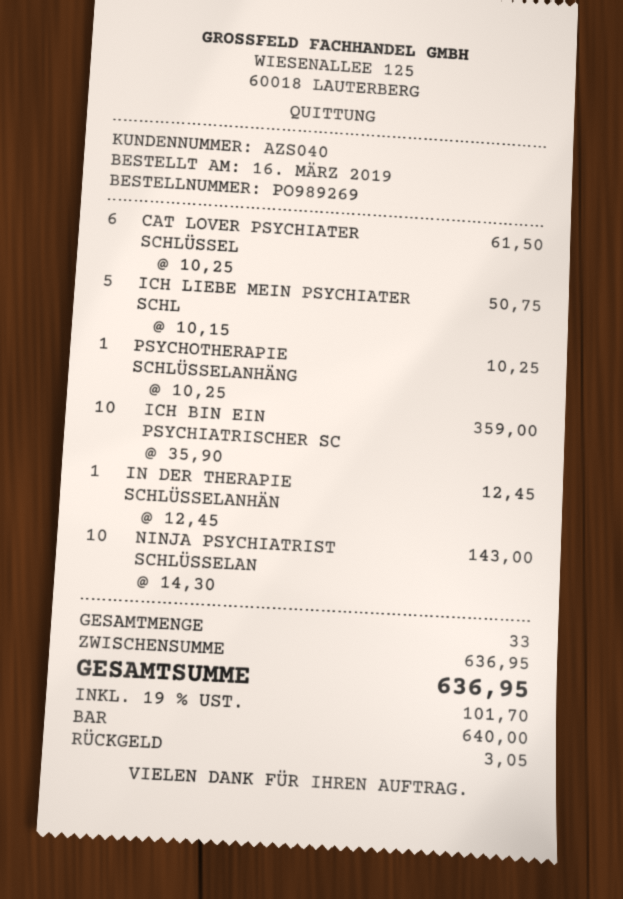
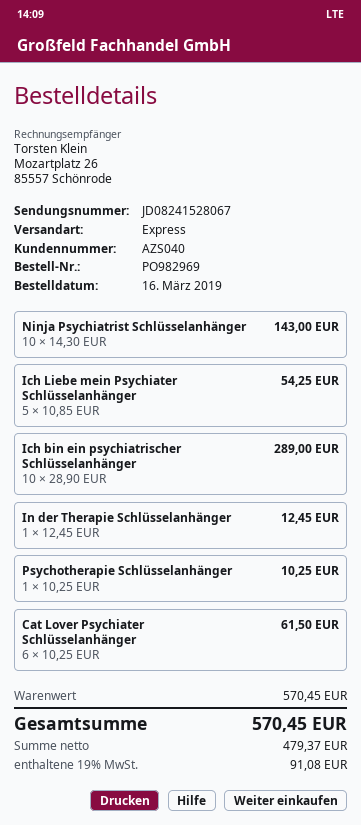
order number: PO989269 -> PO982969
ICH LIEBE MEIN PSYCHIATER SCHL: 5 x 10.15 = 50.75 -> 5 x 10.85 = 54.25
ICH BIN EIN PSYCHIATRISCHER SC: 10 x 35.90 = 359.00 -> 10 x 28.90 = 289.00
subtotal: 636.95 -> 570.45
tax: 19% = 101.70 -> 19% = 91.08
total: 636.95 -> 570.45

